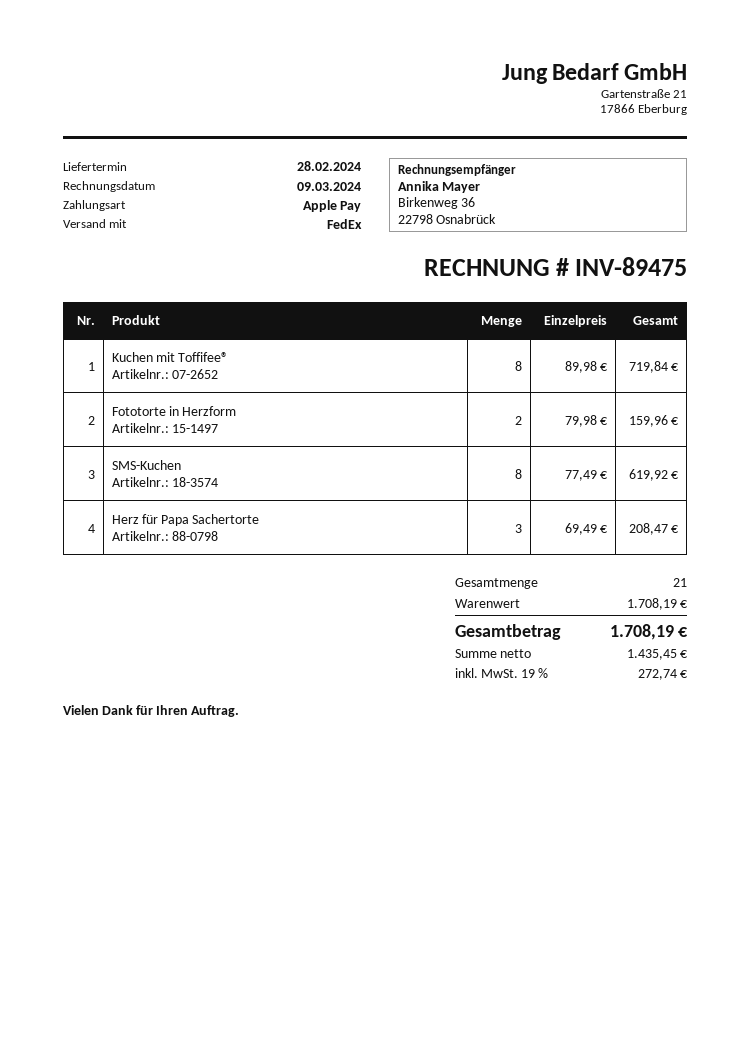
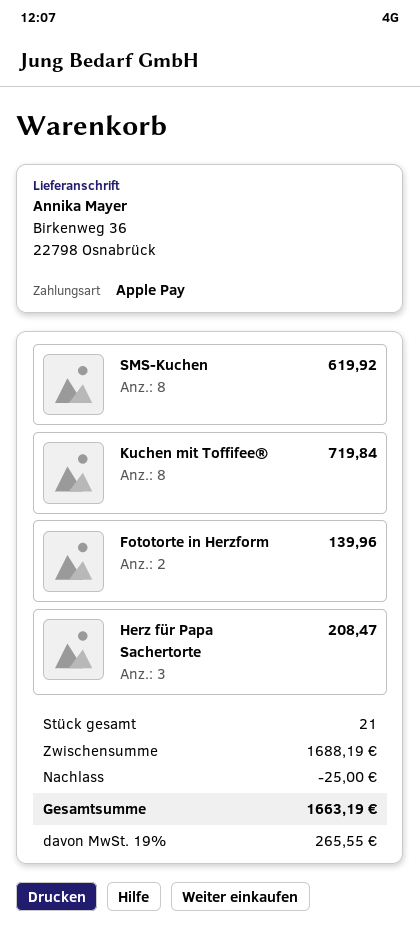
Fototorte in Herzform: 2 for 159.96 -> 2 for 139.96
subtotal: 1708.19 -> 1688.19
discount: none -> 25.00
tax: 19% = 272.74 -> 19% = 265.55
total: 1708.19 -> 1663.19

